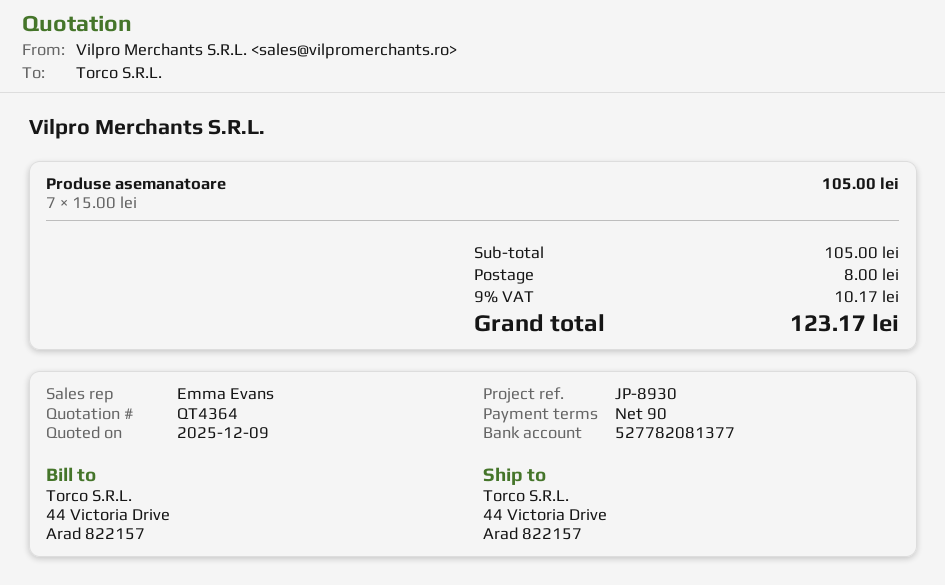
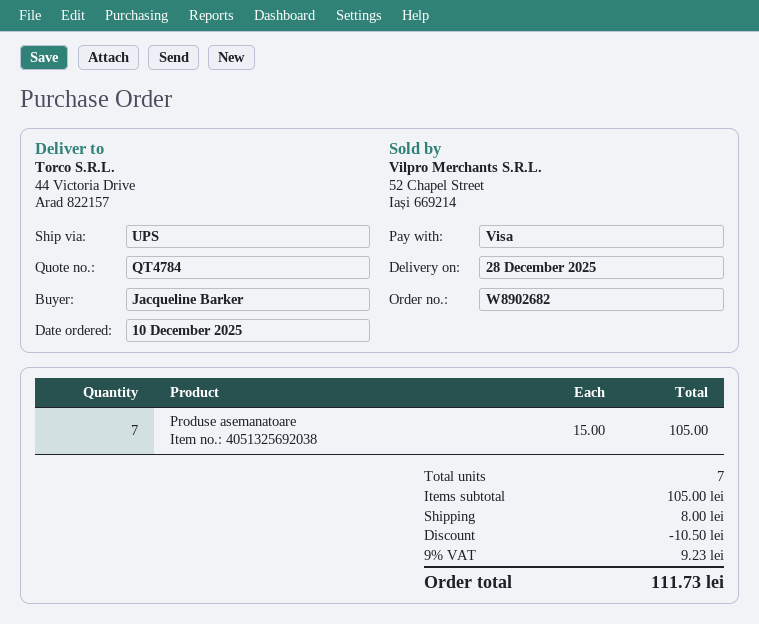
quote number: QT4364 -> QT4784
discount: none -> 10.50
tax: 9% = 10.17 -> 9% = 9.23
total: 123.17 -> 111.73

